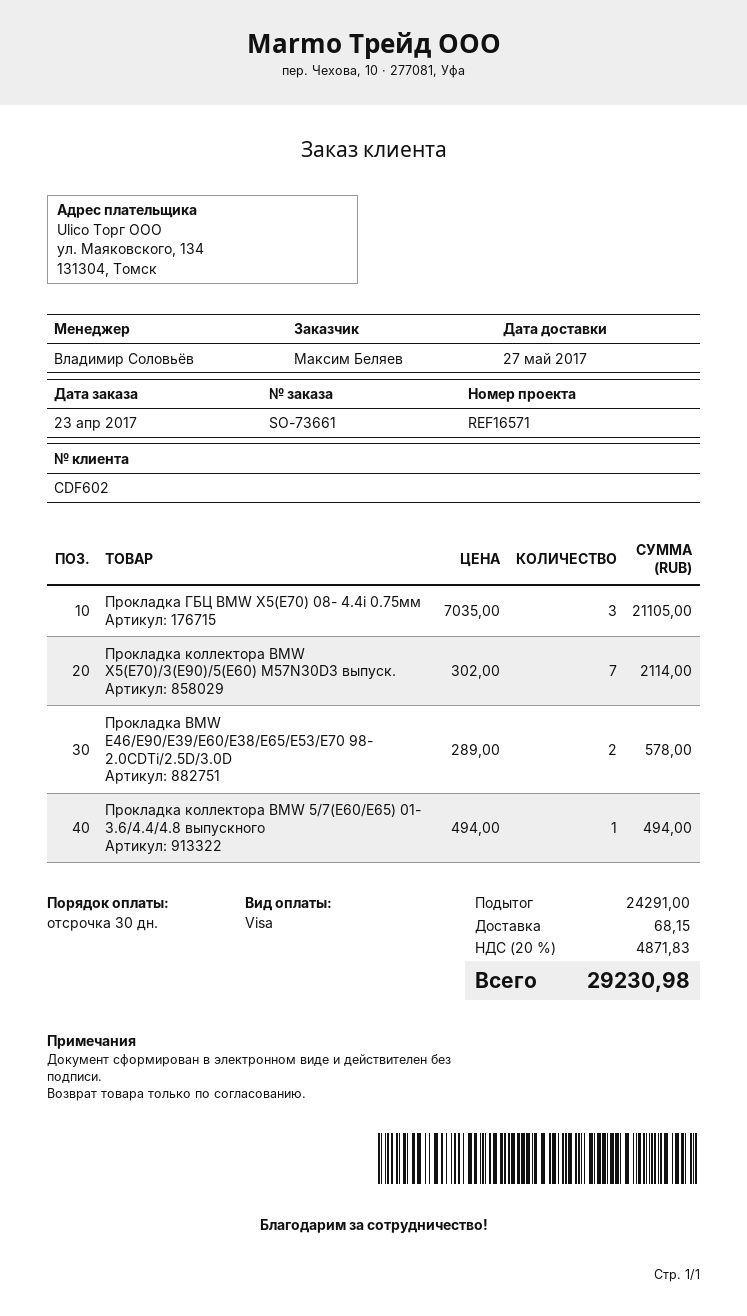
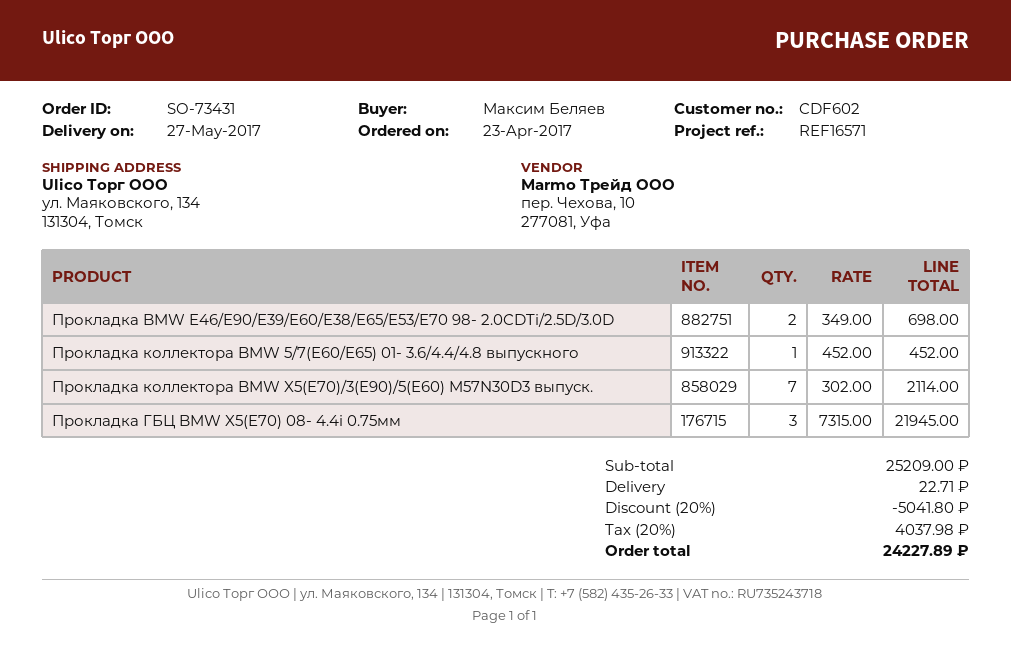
order number: SO-73661 -> SO-73431
Прокладка ГБЦ BMW X5(E70) 08- 4.4i 0.75мм: 3 x 7035.00 = 21105.00 -> 3 x 7315.00 = 21945.00
Прокладка BMW E46/E90/E39/E60/E38/E65/E53/E70 98- 2.0CDTi/2.5D/3.0D: 2 x 289.00 = 578.00 -> 2 x 349.00 = 698.00
Прокладка коллектора BMW 5/7(E60/E65) 01- 3.6/4.4/4.8 выпускного: 1 x 494.00 = 494.00 -> 1 x 452.00 = 452.00
subtotal: 24291.00 -> 25209.00
discount: none -> 20% = 5041.80
shipping: 68.15 -> 22.71
tax: 20% = 4871.83 -> 20% = 4037.98
total: 29230.98 -> 24227.89

